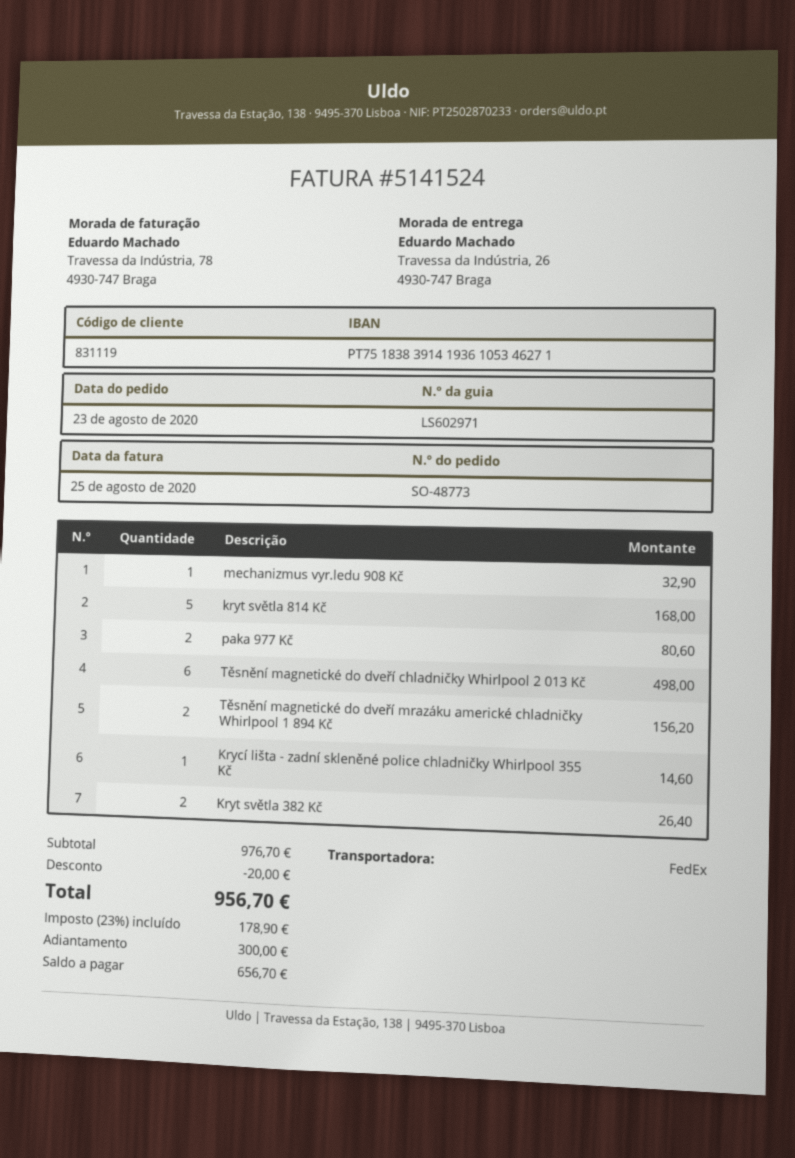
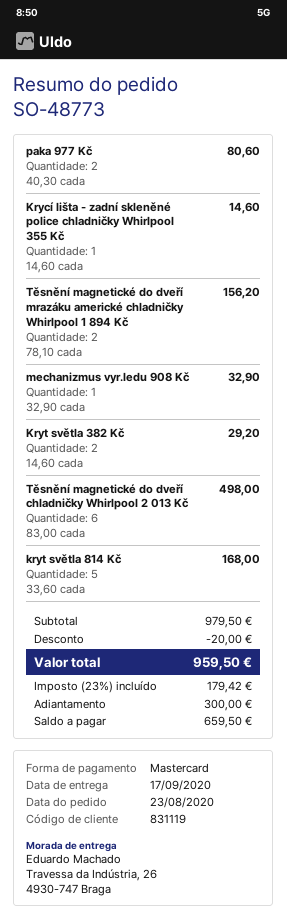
Kryt světla 382 Kč: 2 for 26.40 -> 2 for 29.20
subtotal: 976.70 -> 979.50
tax: 23% = 178.90 -> 23% = 179.42
total: 956.70 -> 959.50
balance: 656.70 -> 659.50

